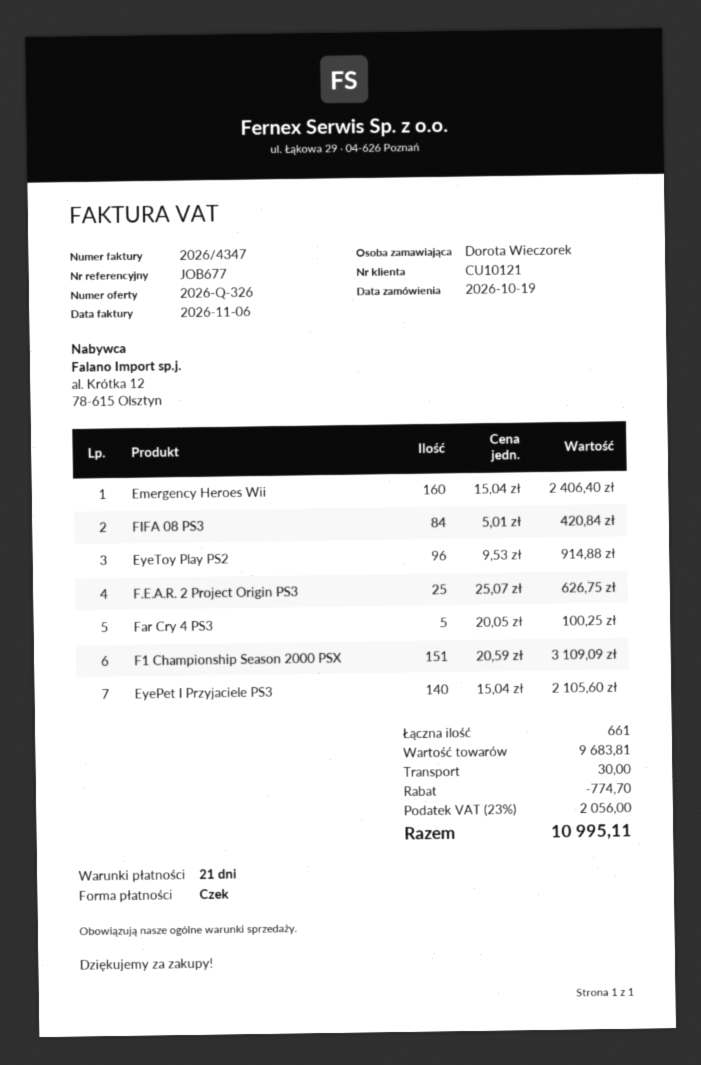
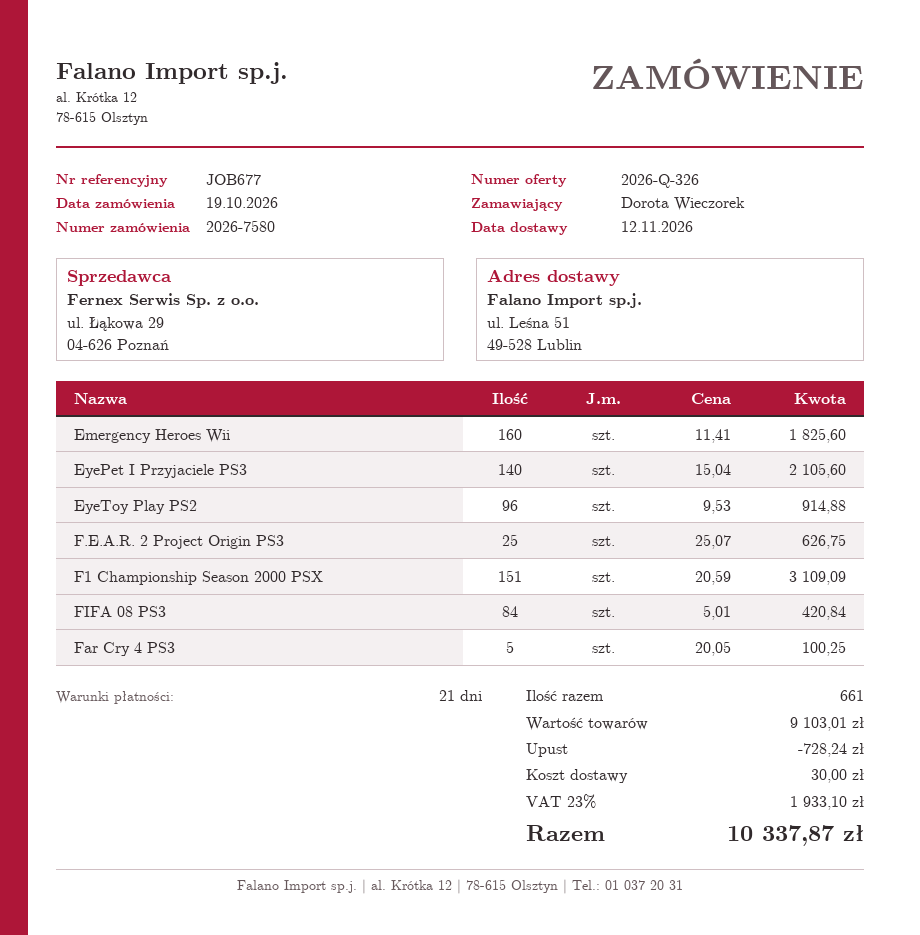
Emergency Heroes Wii: 160 x 15.04 = 2406.40 -> 160 x 11.41 = 1825.60
subtotal: 9683.81 -> 9103.01
discount: 774.70 -> 728.24
tax: 23% = 2056.00 -> 23% = 1933.10
total: 10995.11 -> 10337.87

